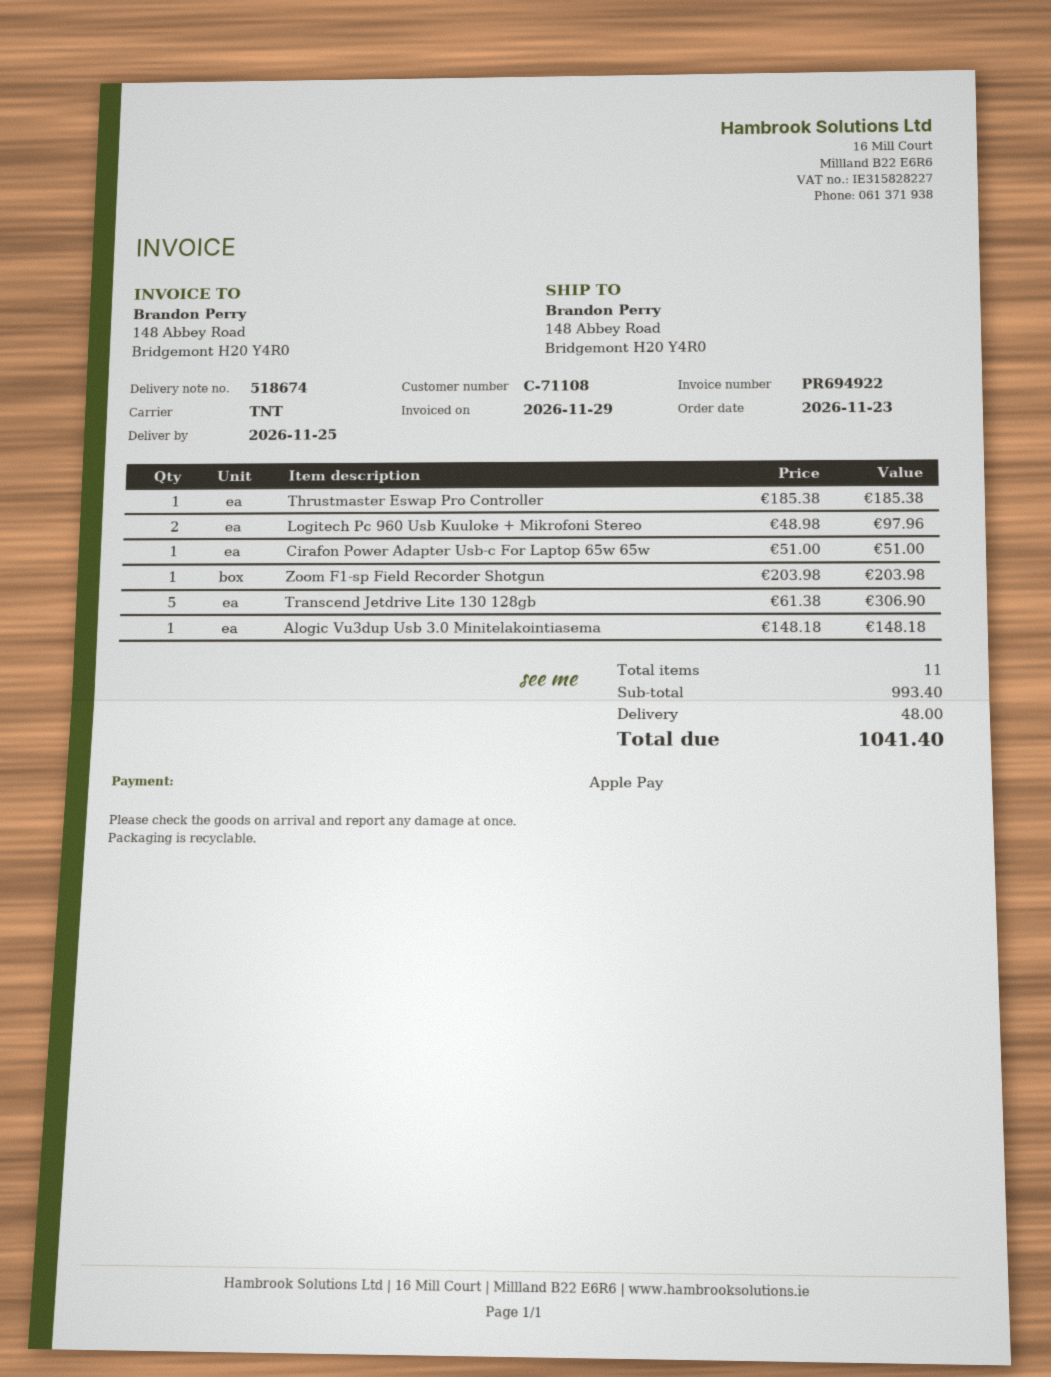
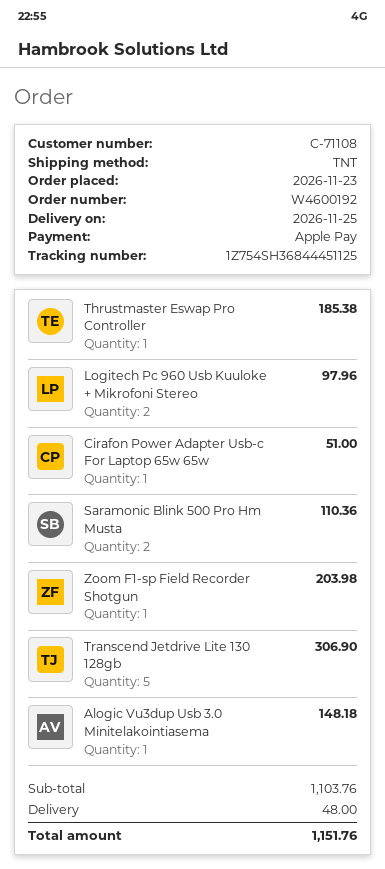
Saramonic Blink 500 Pro Hm Musta: none -> 2 for 110.36
subtotal: 993.40 -> 1103.76
total: 1041.40 -> 1151.76

